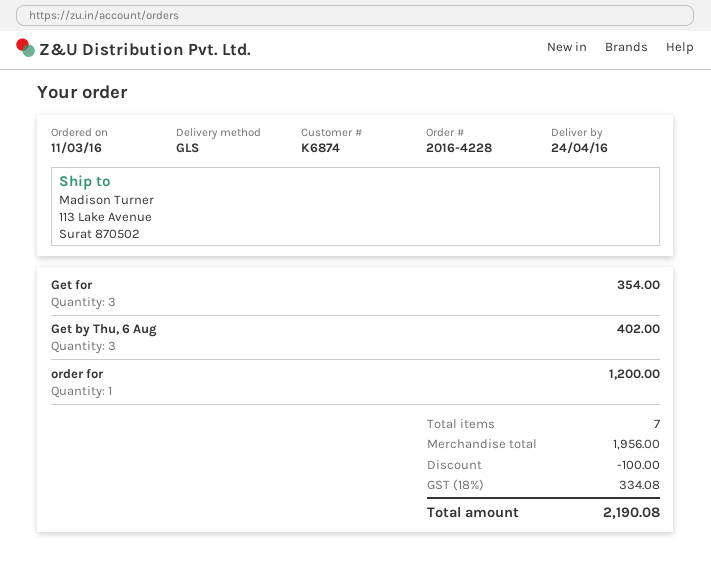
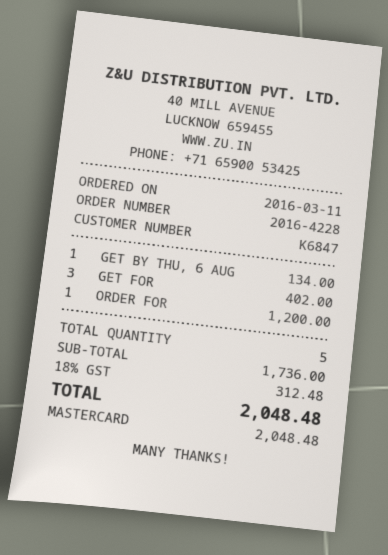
customer number: K6874 -> K6847
Get for: 3 for 354.00 -> 3 for 402.00
Get by Thu, 6 Aug: 3 for 402.00 -> 1 for 134.00
total quantity: 7 -> 5
subtotal: 1956.00 -> 1736.00
discount: 100.00 -> none
tax: 18% = 334.08 -> 18% = 312.48
total: 2190.08 -> 2048.48

